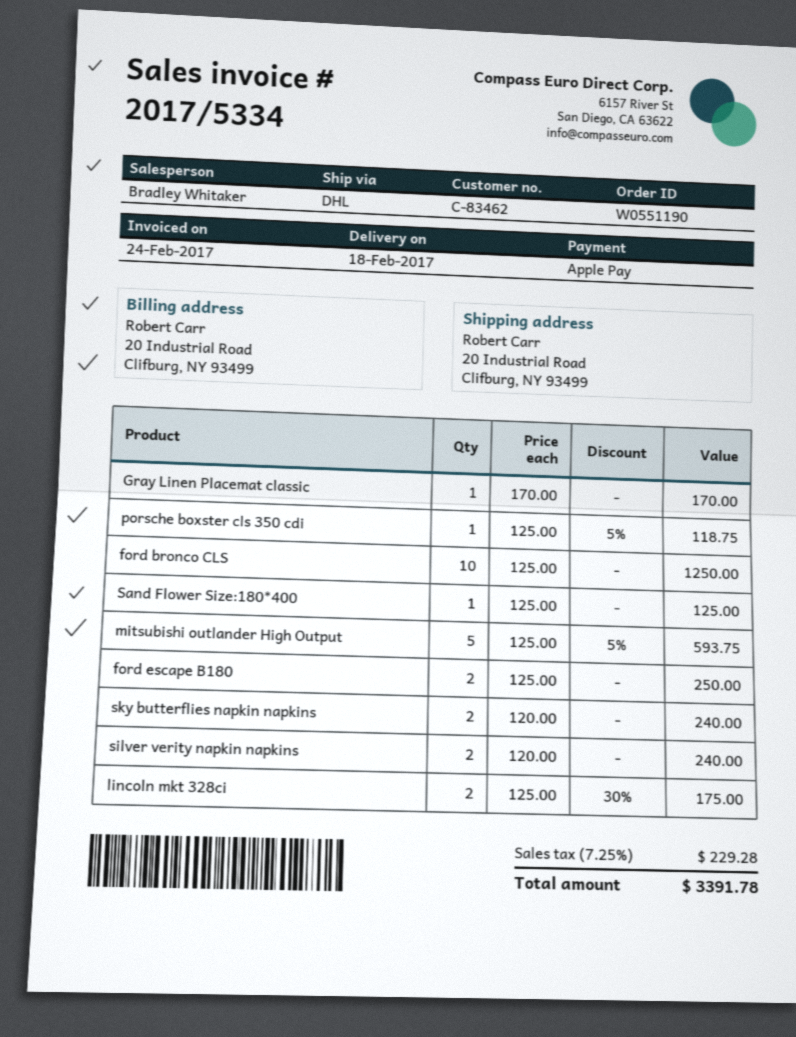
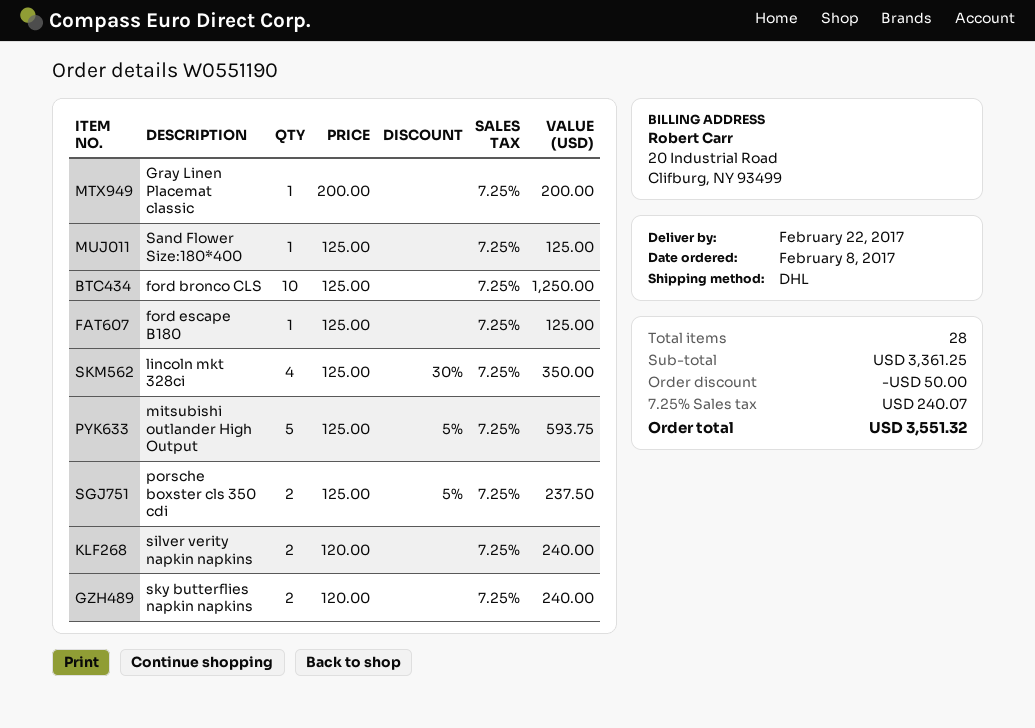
delivery date: 2017-02-18 -> 2017-02-22
Gray Linen Placemat classic: 1 x 170.00 = 170.00 -> 1 x 200.00 = 200.00
porsche boxster cls 350 cdi: 1 x 125.00 - 5% = 118.75 -> 2 x 125.00 - 5% = 237.50
ford escape B180: 2 x 125.00 = 250.00 -> 1 x 125.00 = 125.00
lincoln mkt 328ci: 2 x 125.00 - 30% = 175.00 -> 4 x 125.00 - 30% = 350.00
discount: none -> 50.00
tax: 7.25% = 229.28 -> 7.25% = 240.07
total: 3391.78 -> 3551.32

